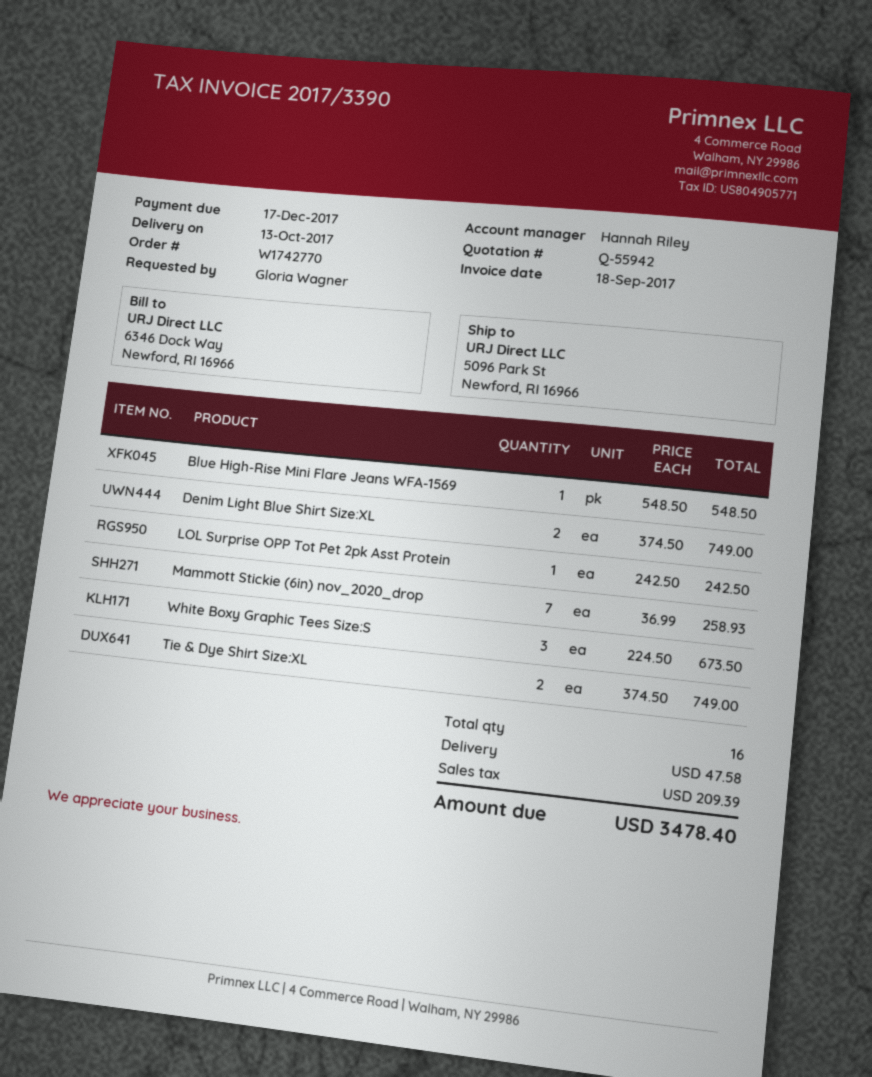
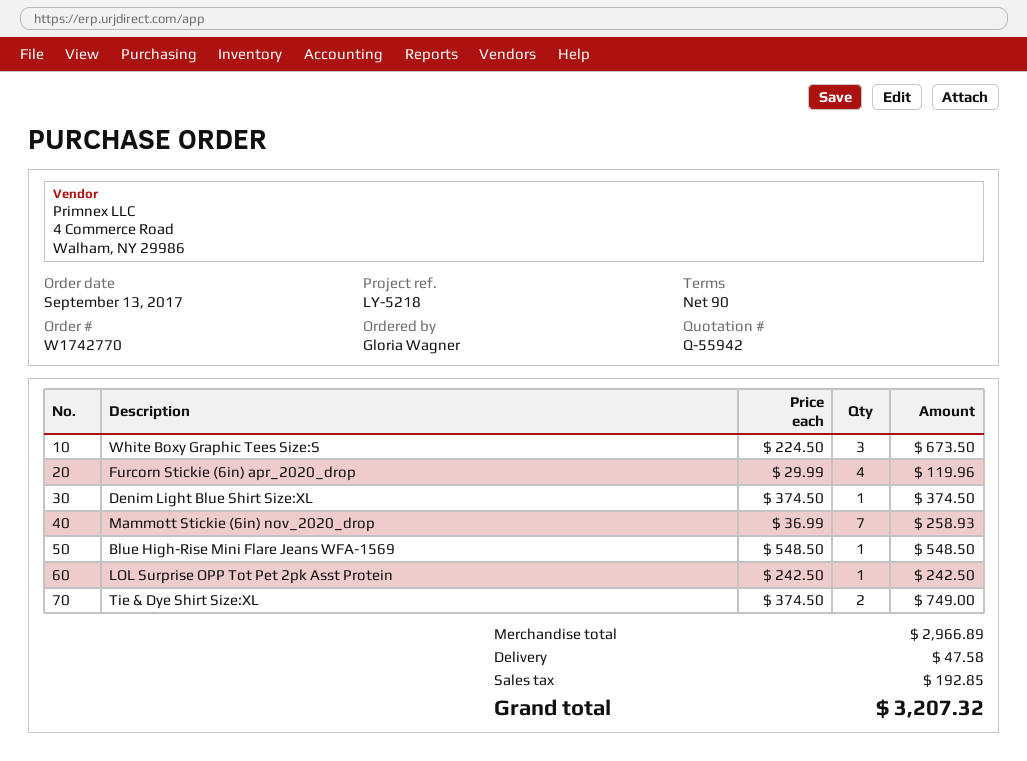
Denim Light Blue Shirt Size:XL: 2 x 374.50 = 749.00 -> 1 x 374.50 = 374.50
Furcorn Stickie (6in) apr_2020_drop: none -> 4 x 29.99 = 119.96
tax: 209.39 -> 192.85
total: 3478.40 -> 3207.32

